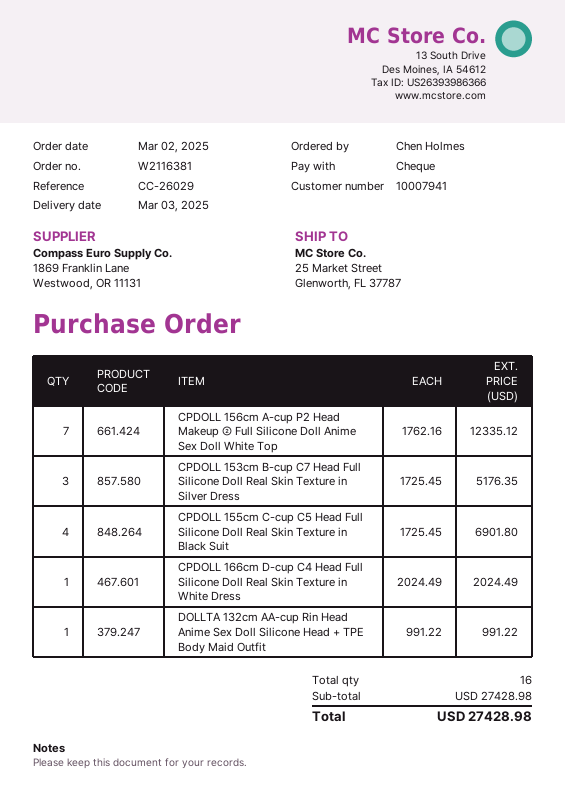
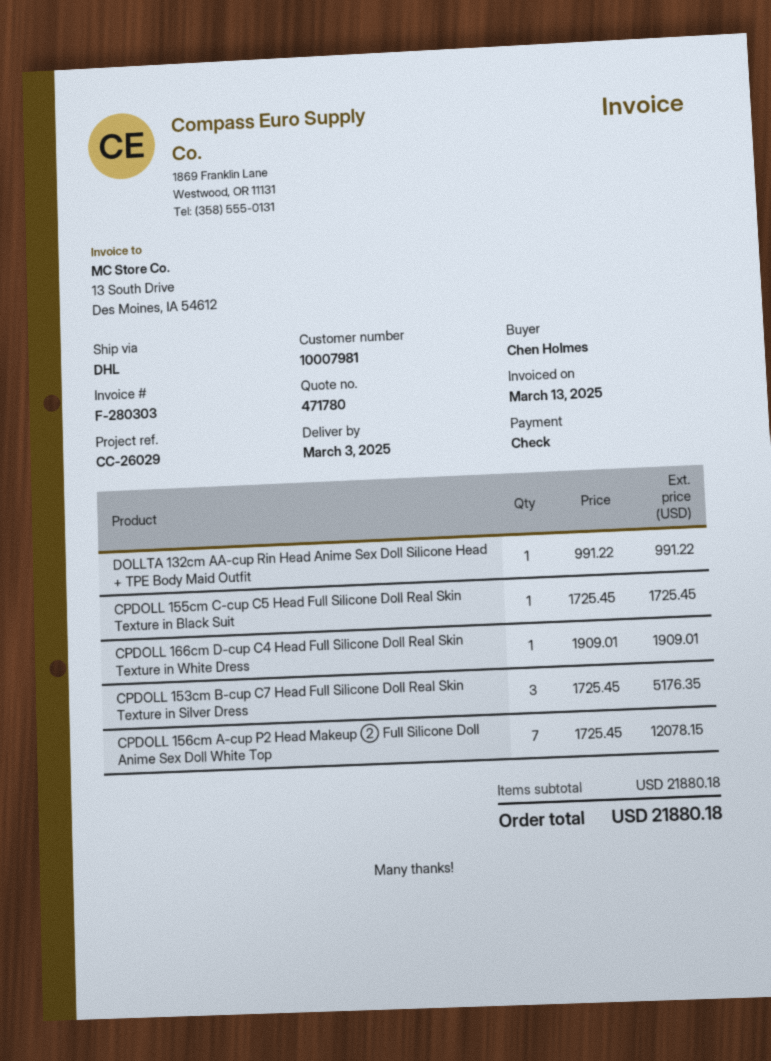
customer number: 10007941 -> 10007981
CPDOLL 156cm A-cup P2 Head Makeup ② Full Silicone Doll Anime Sex Doll White Top: 7 x 1762.16 = 12335.12 -> 7 x 1725.45 = 12078.15
CPDOLL 155cm C-cup C5 Head Full Silicone Doll Real Skin Texture in Black Suit: 4 x 1725.45 = 6901.80 -> 1 x 1725.45 = 1725.45
CPDOLL 166cm D-cup C4 Head Full Silicone Doll Real Skin Texture in White Dress: 1 x 2024.49 = 2024.49 -> 1 x 1909.01 = 1909.01
subtotal: 27428.98 -> 21880.18
total: 27428.98 -> 21880.18

